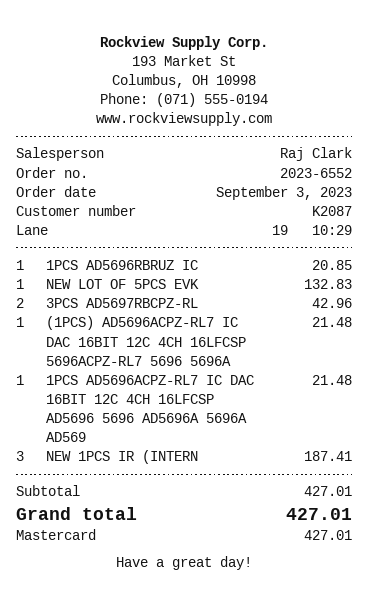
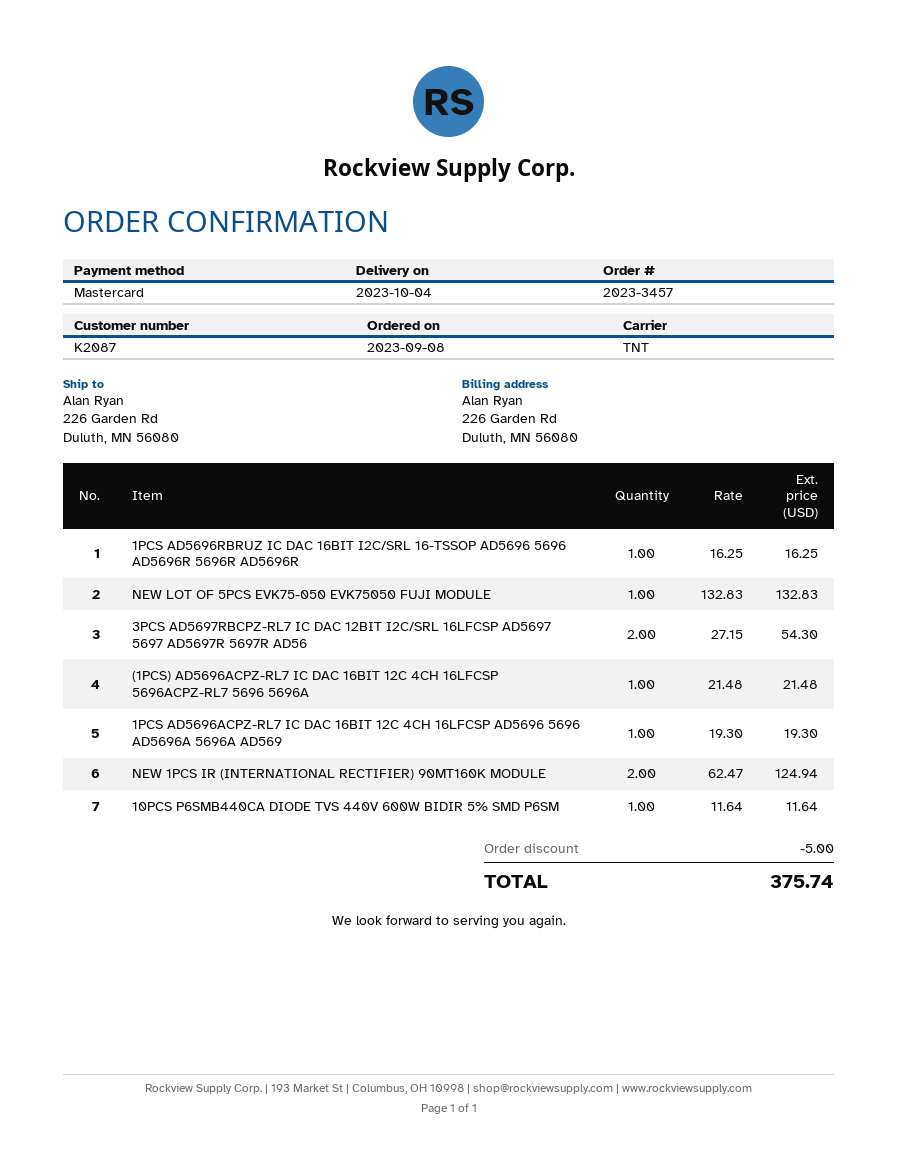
order number: 2023-6552 -> 2023-3457
order date: 2023-09-03 -> 2023-09-08
1PCS AD5696RBRUZ IC: 1 for 20.85 -> 1 for 16.25
3PCS AD5697RBCPZ-RL: 2 for 42.96 -> 2 for 54.30
1PCS AD5696ACPZ-RL7 IC DAC 16BIT 12C 4CH 16LFCSP AD5696 5696 AD5696A 5696A AD569: 1 for 21.48 -> 1 for 19.30
NEW 1PCS IR (INTERN: 3 for 187.41 -> 2 for 124.94
10PCS P6SMB440CA DIODE TVS 440V 600W BIDIR 5% SMD P6SM: none -> 1 for 11.64
discount: none -> 5.00
total: 427.01 -> 375.74

